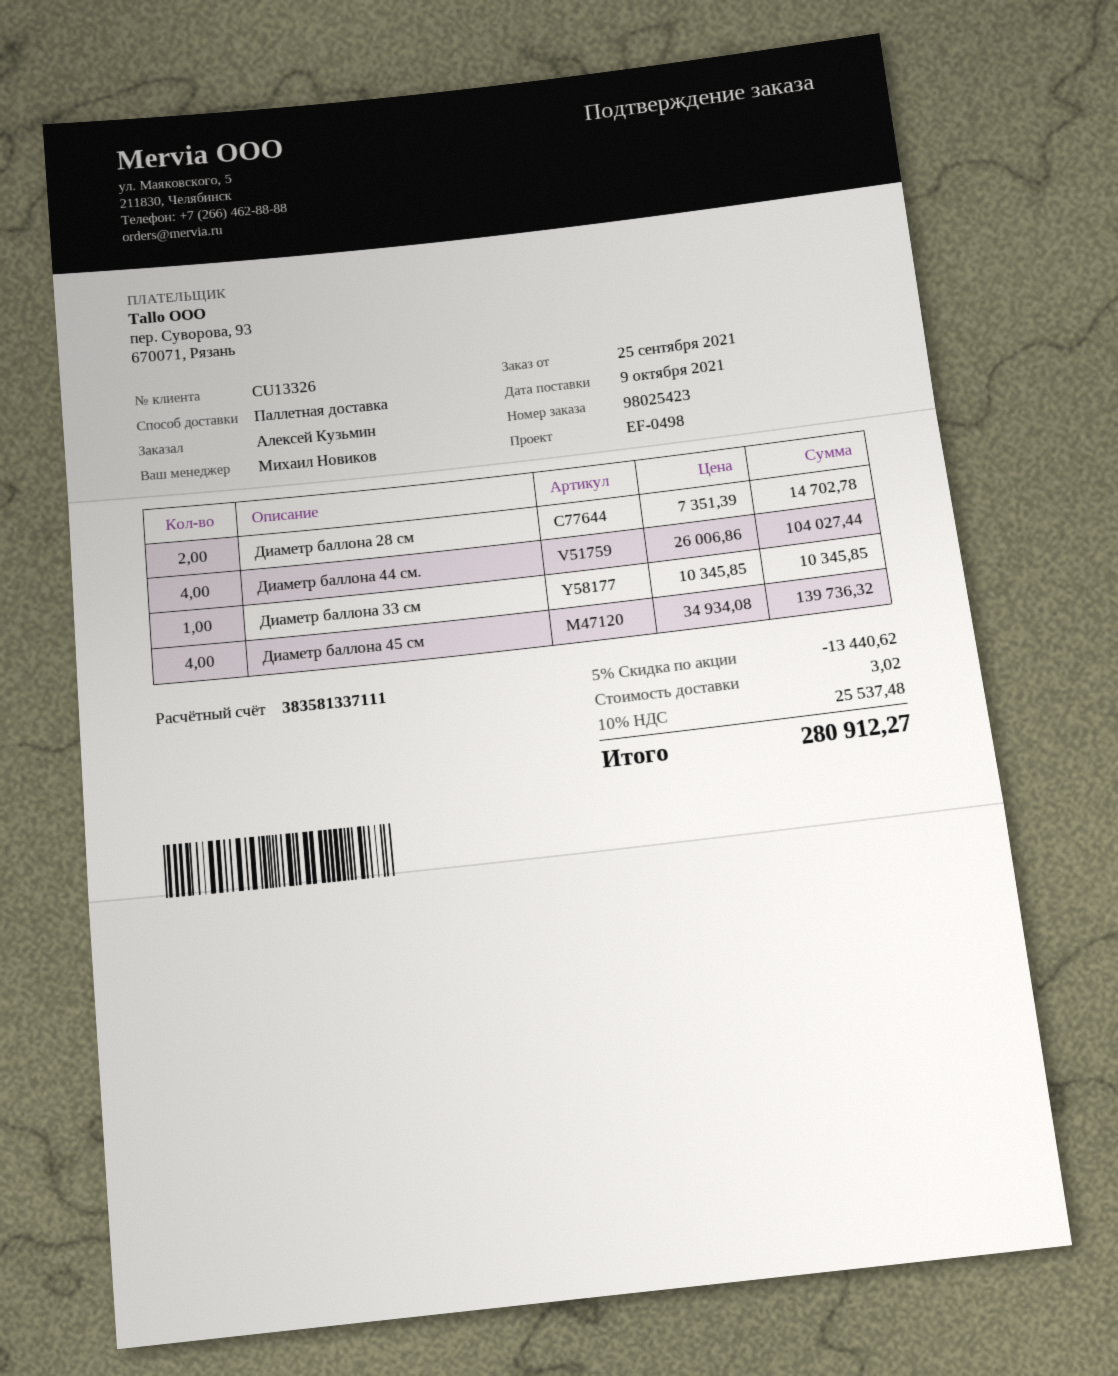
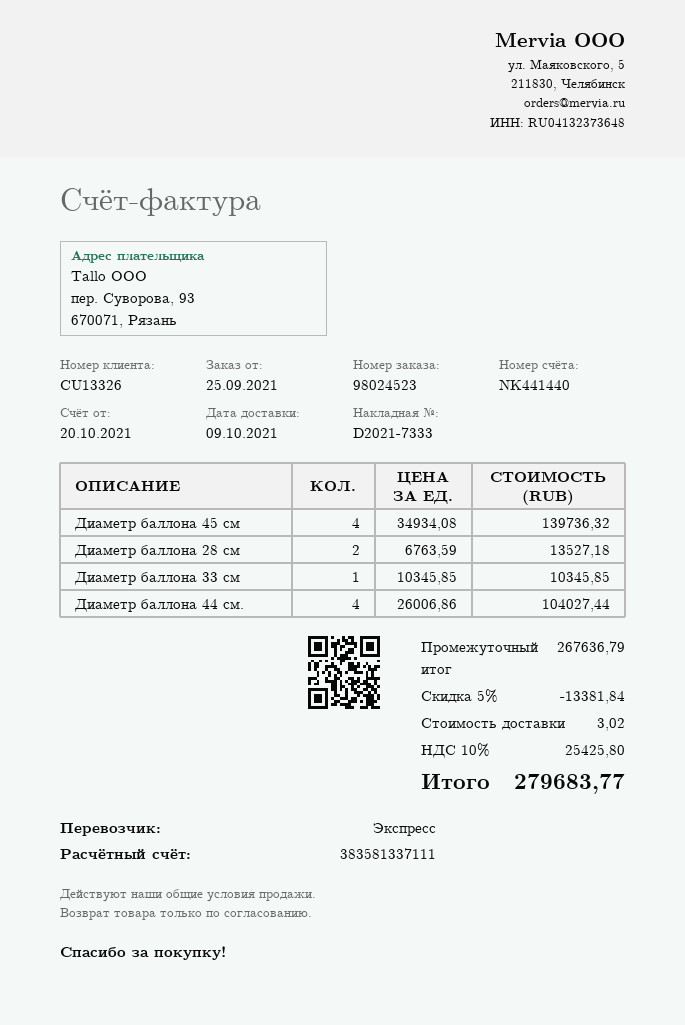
order number: 98025423 -> 98024523
shipping method: pallet freight -> express
Диаметр баллона 28 см: 2 x 7351.39 = 14702.78 -> 2 x 6763.59 = 13527.18
discount: 5% = 13440.62 -> 5% = 13381.84
tax: 10% = 25537.48 -> 10% = 25425.80
total: 280912.27 -> 279683.77

